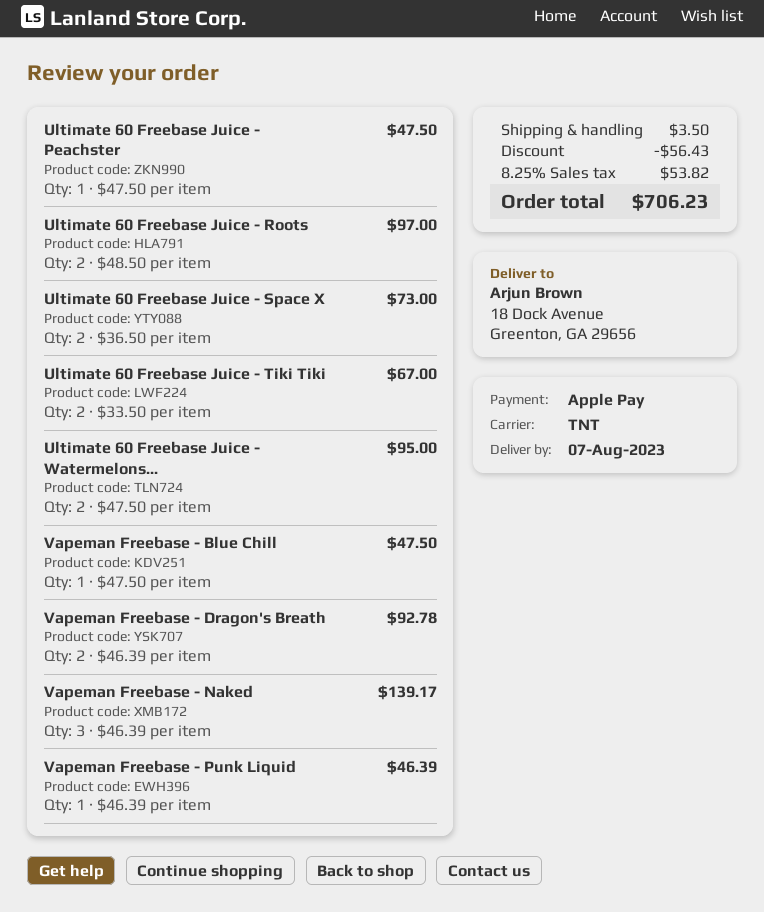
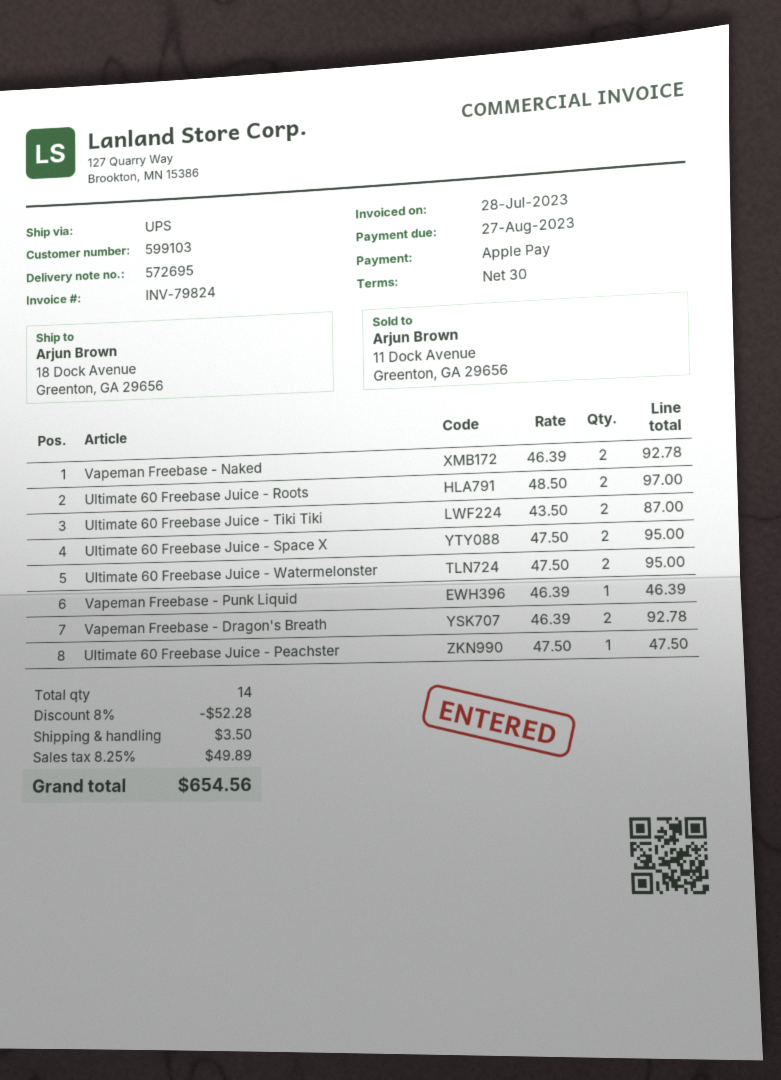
shipping method: TNT -> UPS
Ultimate 60 Freebase Juice - Space X: 2 x 36.50 = 73.00 -> 2 x 47.50 = 95.00
Ultimate 60 Freebase Juice - Tiki Tiki: 2 x 33.50 = 67.00 -> 2 x 43.50 = 87.00
Vapeman Freebase - Blue Chill: 1 x 47.50 = 47.50 -> none
Vapeman Freebase - Naked: 3 x 46.39 = 139.17 -> 2 x 46.39 = 92.78
discount: 56.43 -> 52.28
tax: 8.25% = 53.82 -> 8.25% = 49.89
total: 706.23 -> 654.56

